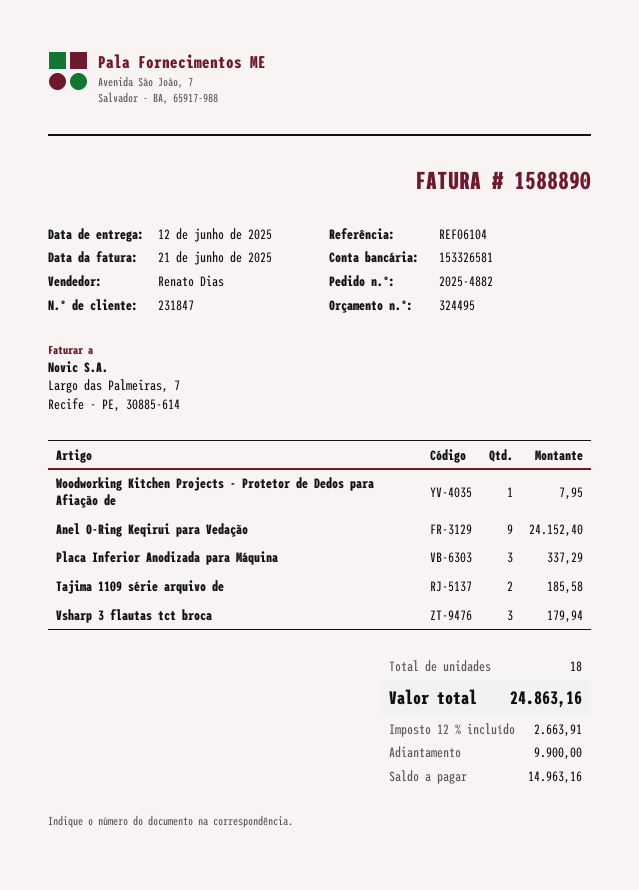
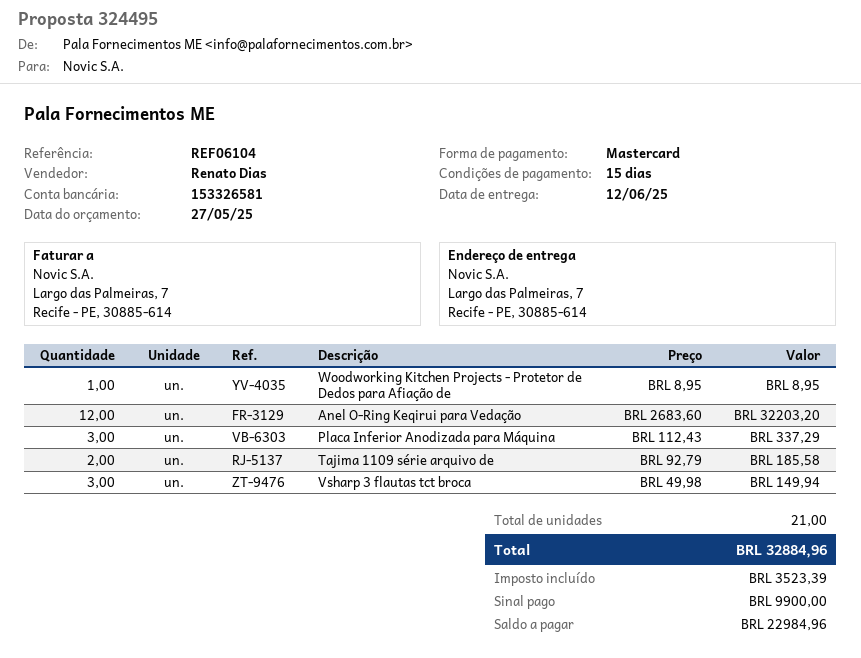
Woodworking Kitchen Projects - Protetor de Dedos para Afiação de: 1 for 7.95 -> 1 for 8.95
Anel O-Ring Keqirui para Vedação: 9 for 24152.40 -> 12 for 32203.20
Vsharp 3 flautas tct broca: 3 for 179.94 -> 3 for 149.94
total quantity: 18 -> 21
tax: 2663.91 -> 3523.39
total: 24863.16 -> 32884.96
balance: 14963.16 -> 22984.96

